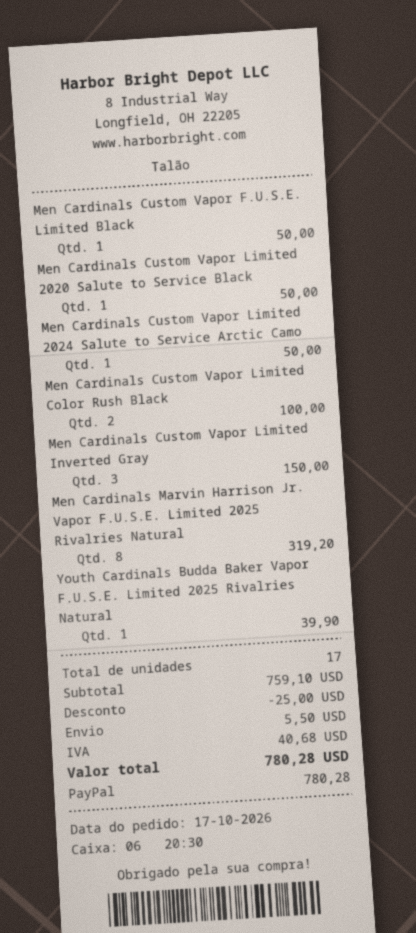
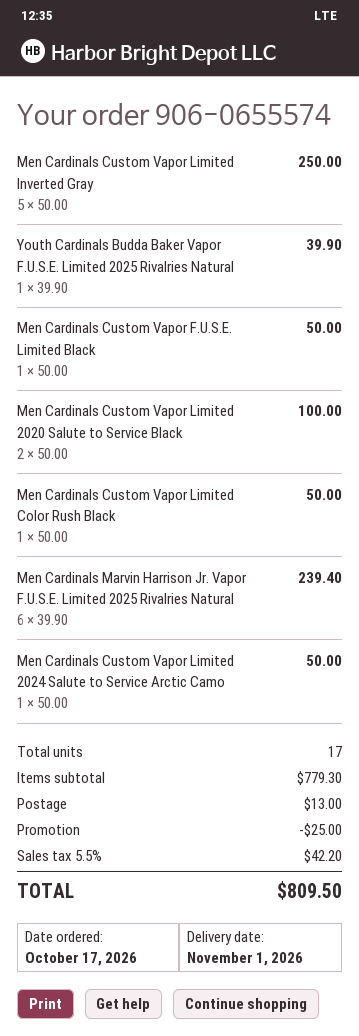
Men Cardinals Custom Vapor Limited 2020 Salute to Service Black: 1 for 50.00 -> 2 for 100.00
Men Cardinals Custom Vapor Limited Color Rush Black: 2 for 100.00 -> 1 for 50.00
Men Cardinals Custom Vapor Limited Inverted Gray: 3 for 150.00 -> 5 for 250.00
Men Cardinals Marvin Harrison Jr. Vapor F.U.S.E. Limited 2025 Rivalries Natural: 8 for 319.20 -> 6 for 239.40
subtotal: 759.10 -> 779.30
shipping: 5.50 -> 13.00
tax: 40.68 -> 42.20
total: 780.28 -> 809.50

